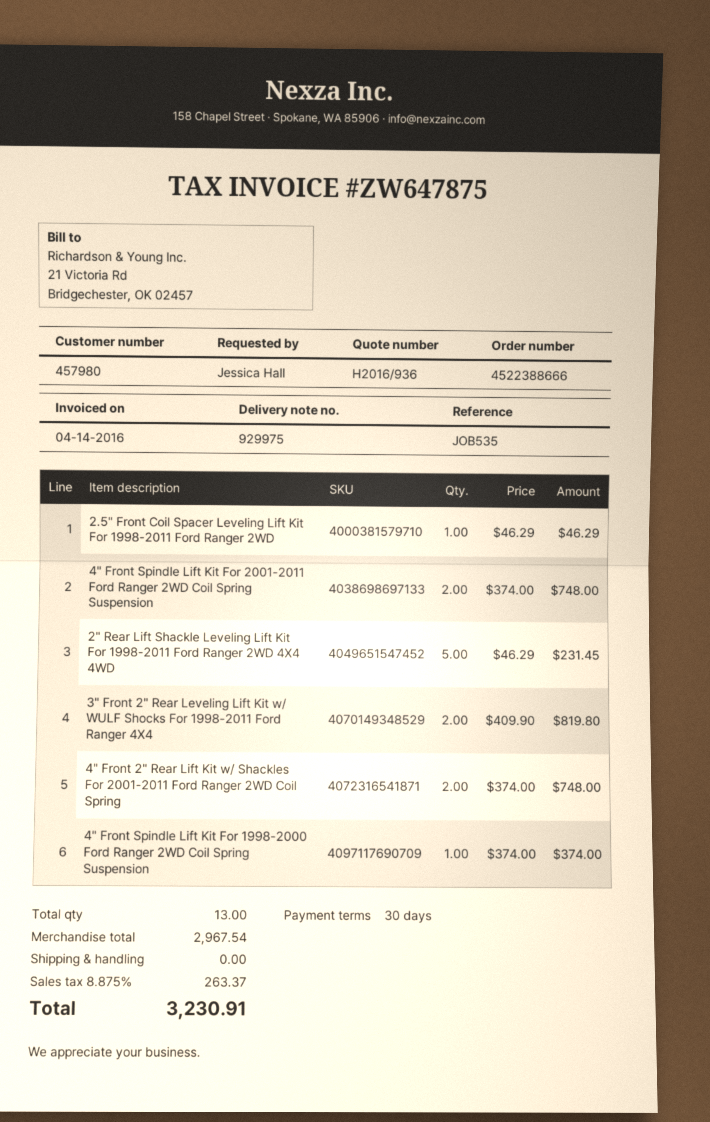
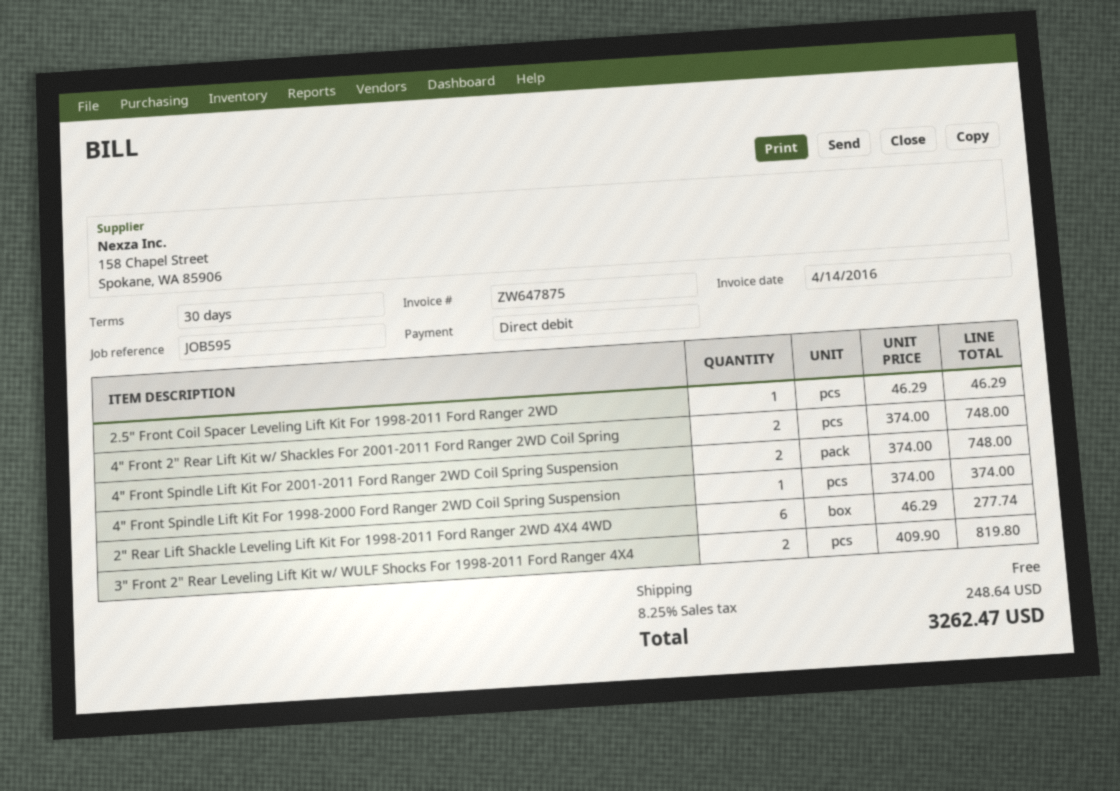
reference: JOB535 -> JOB595
2" Rear Lift Shackle Leveling Lift Kit For 1998-2011 Ford Ranger 2WD 4X4 4WD: 5 x 46.29 = 231.45 -> 6 x 46.29 = 277.74
tax: 8.875% = 263.37 -> 8.25% = 248.64
total: 3230.91 -> 3262.47

